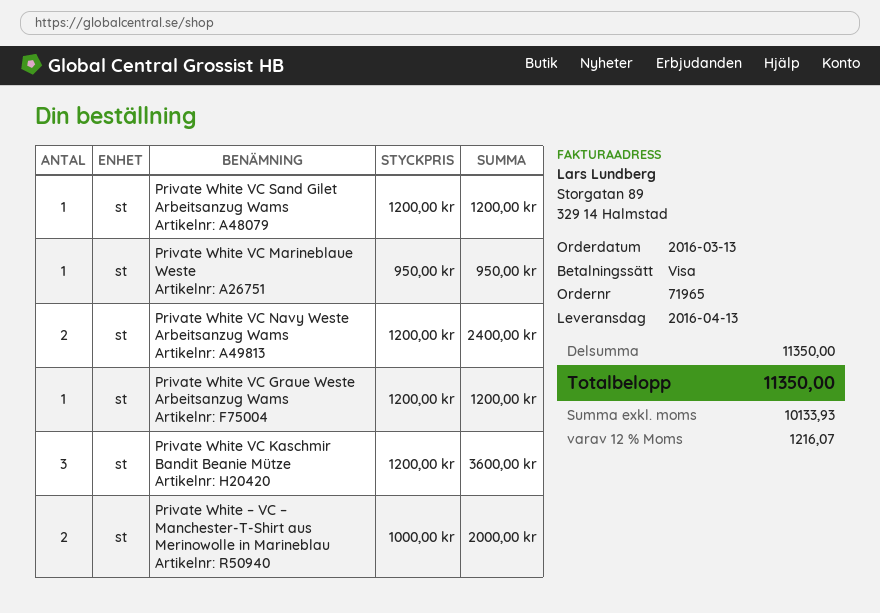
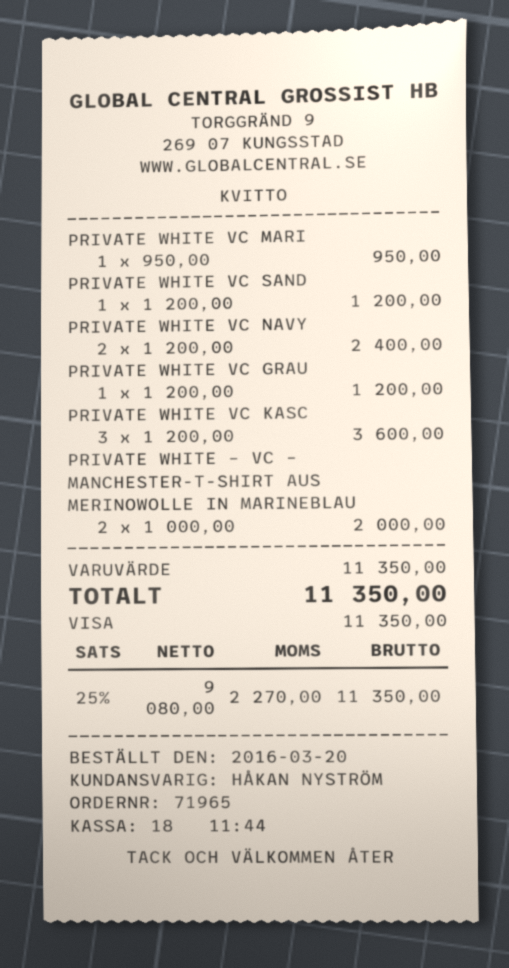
order date: 2016-03-13 -> 2016-03-20
net: 10133.93 -> 9080.00
tax: 12% = 1216.07 -> 25% = 2270.00

